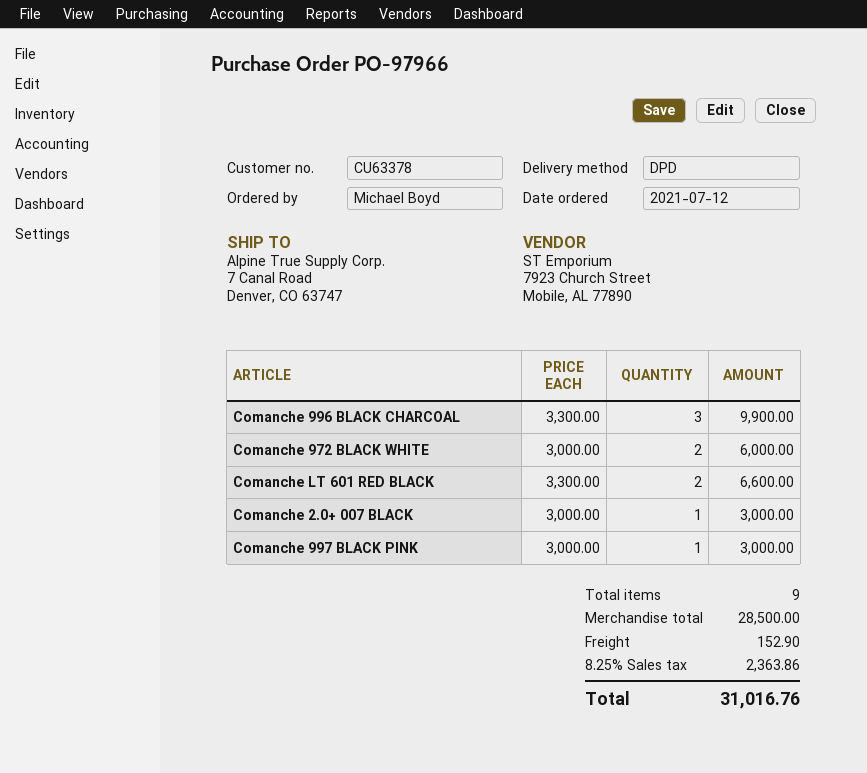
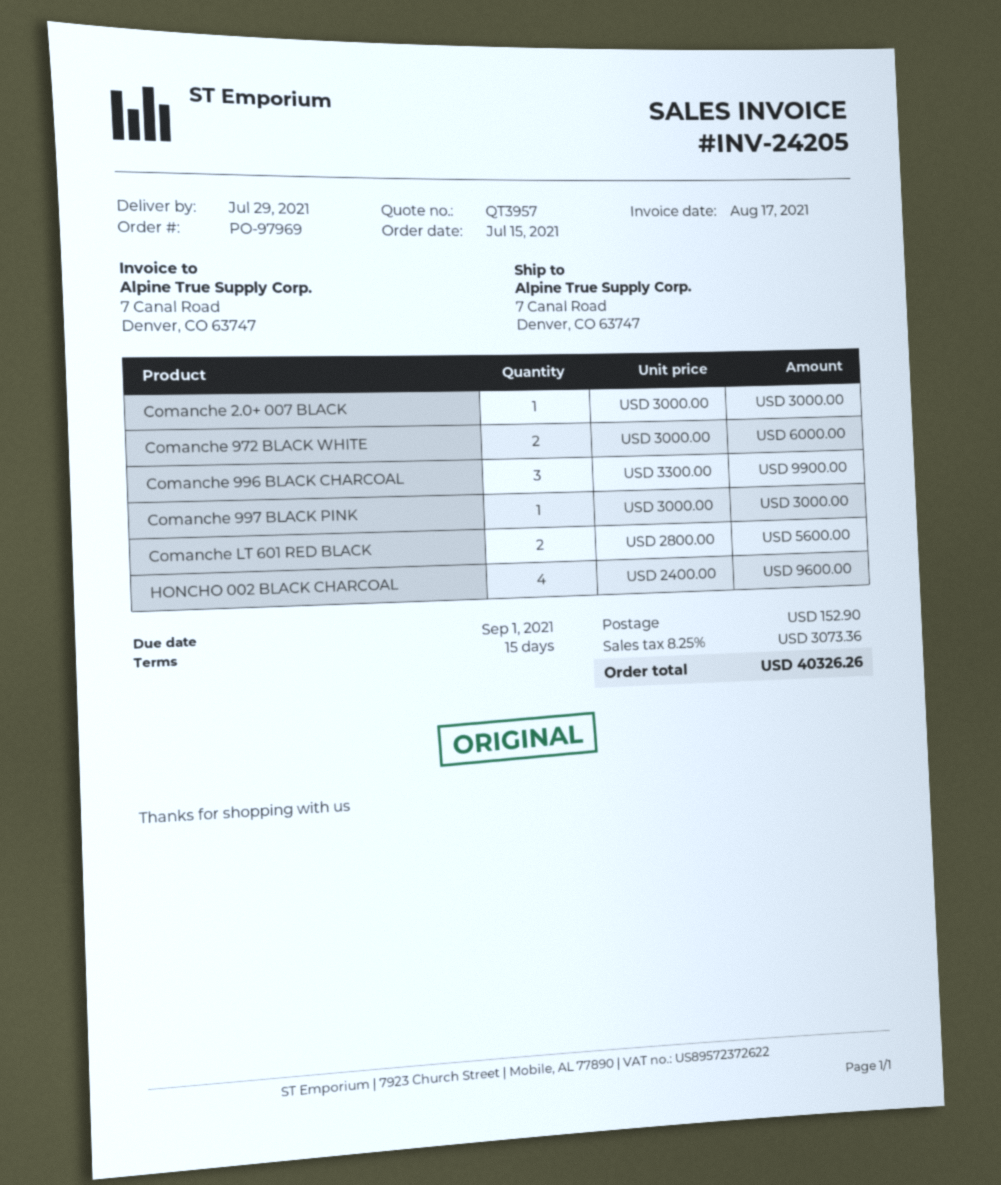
order number: PO-97966 -> PO-97969
order date: 2021-07-12 -> 2021-07-15
Comanche LT 601 RED BLACK: 2 x 3300.00 = 6600.00 -> 2 x 2800.00 = 5600.00
HONCHO 002 BLACK CHARCOAL: none -> 4 x 2400.00 = 9600.00
tax: 8.25% = 2363.86 -> 8.25% = 3073.36
total: 31016.76 -> 40326.26

